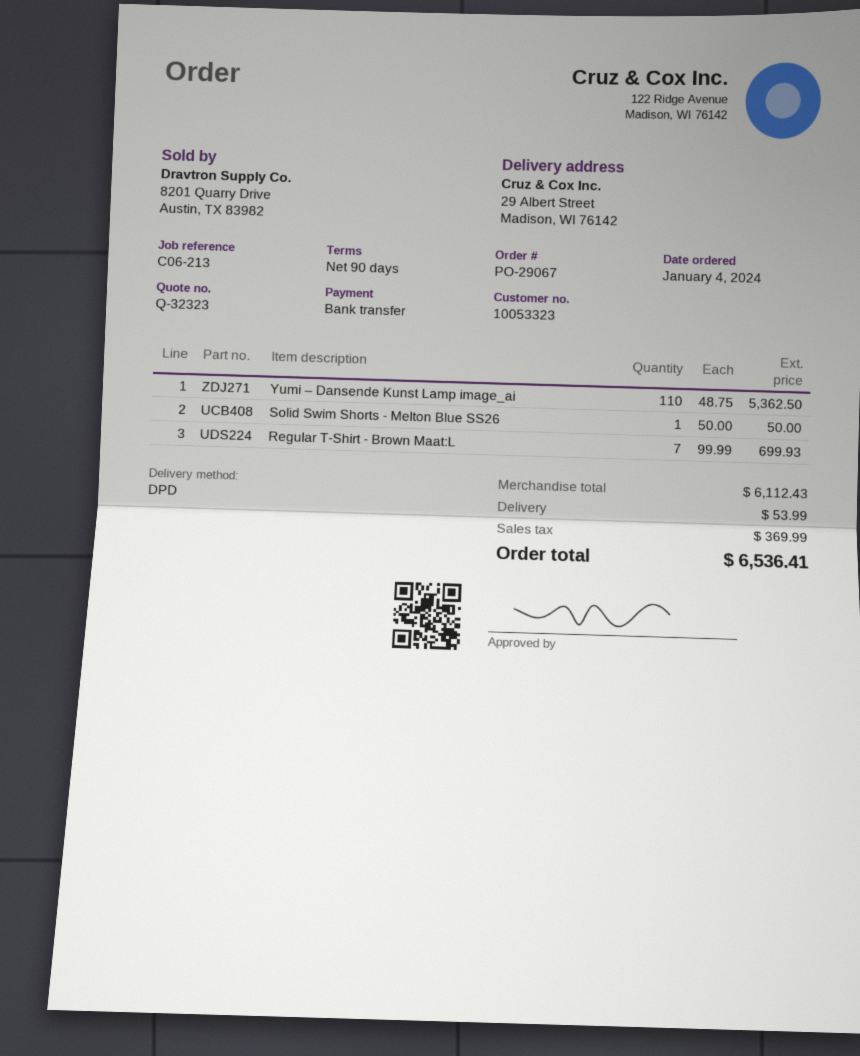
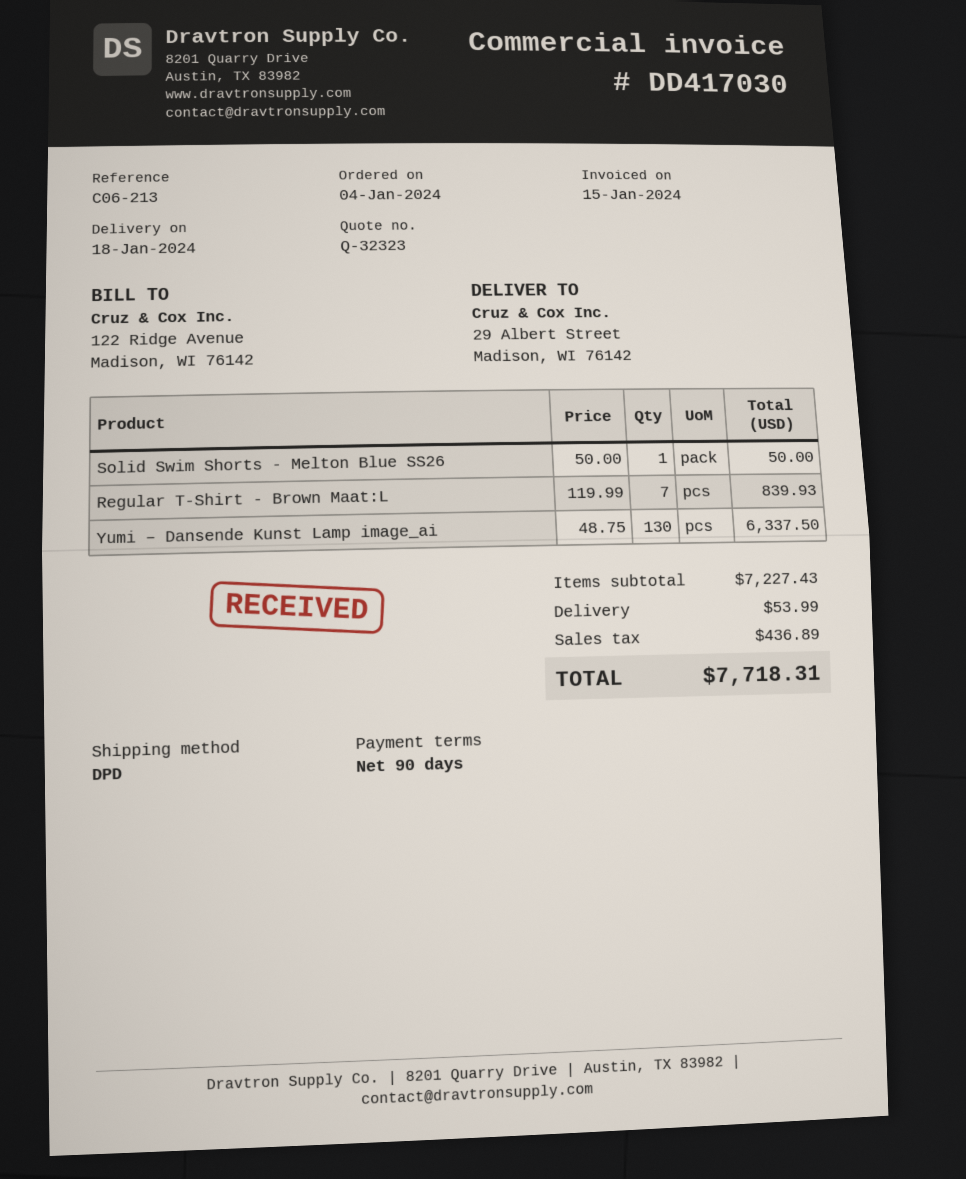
Yumi – Dansende Kunst Lamp image_ai: 110 x 48.75 = 5362.50 -> 130 x 48.75 = 6337.50
Regular T-Shirt - Brown Maat:L: 7 x 99.99 = 699.93 -> 7 x 119.99 = 839.93
subtotal: 6112.43 -> 7227.43
tax: 369.99 -> 436.89
total: 6536.41 -> 7718.31

